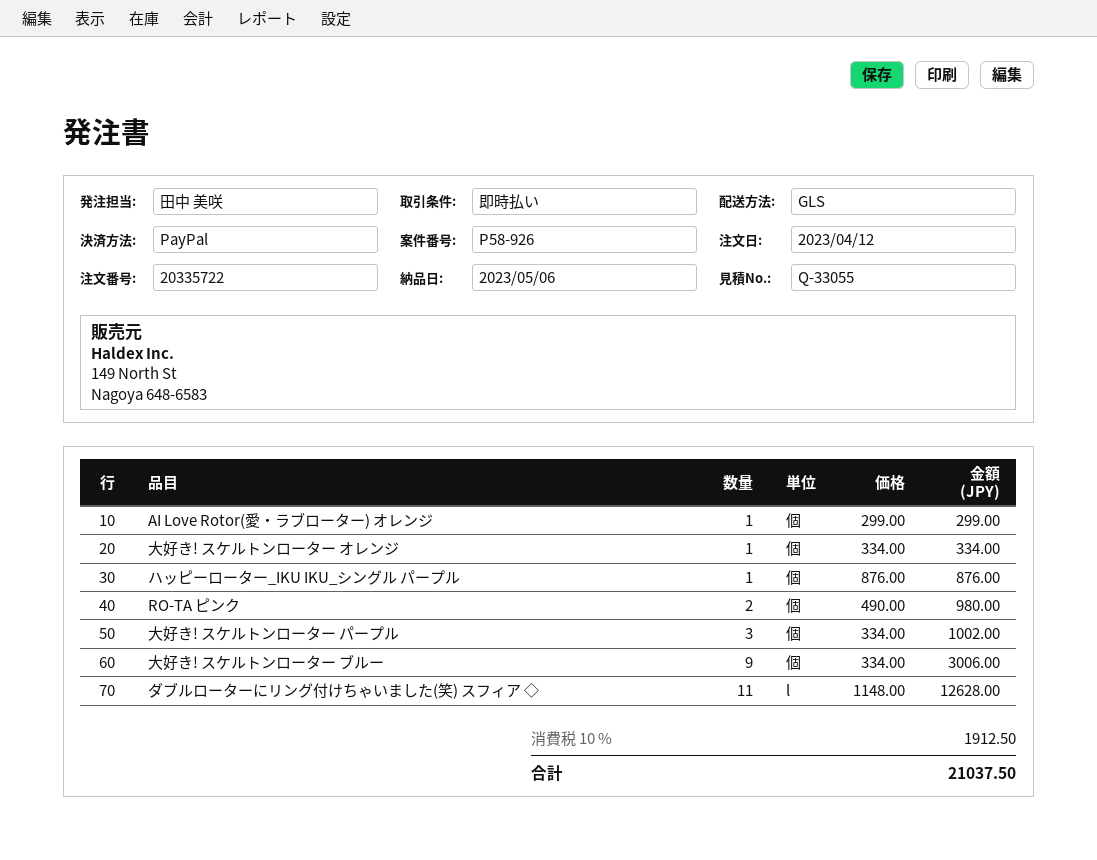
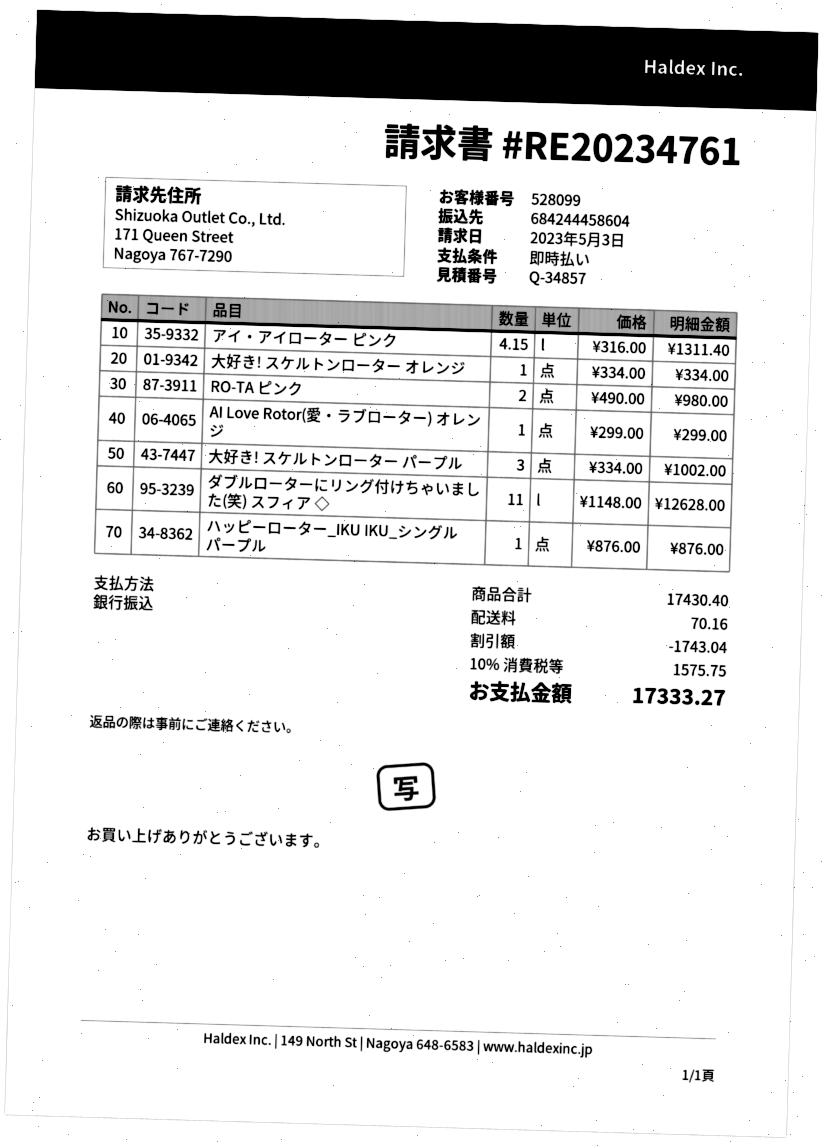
quote number: Q-33055 -> Q-34857
payment method: PayPal -> bank transfer
大好き! スケルトンローター ブルー: 9 x 334.00 = 3006.00 -> none
アイ・アイローター ピンク: none -> 4.15 x 316.00 = 1311.40
discount: none -> 1743.04
shipping: none -> 70.16
tax: 10% = 1912.50 -> 10% = 1575.75
total: 21037.50 -> 17333.27

